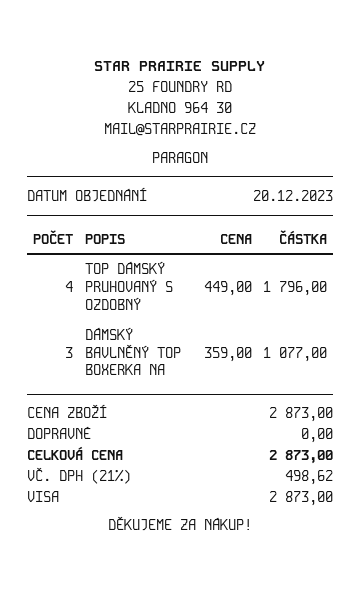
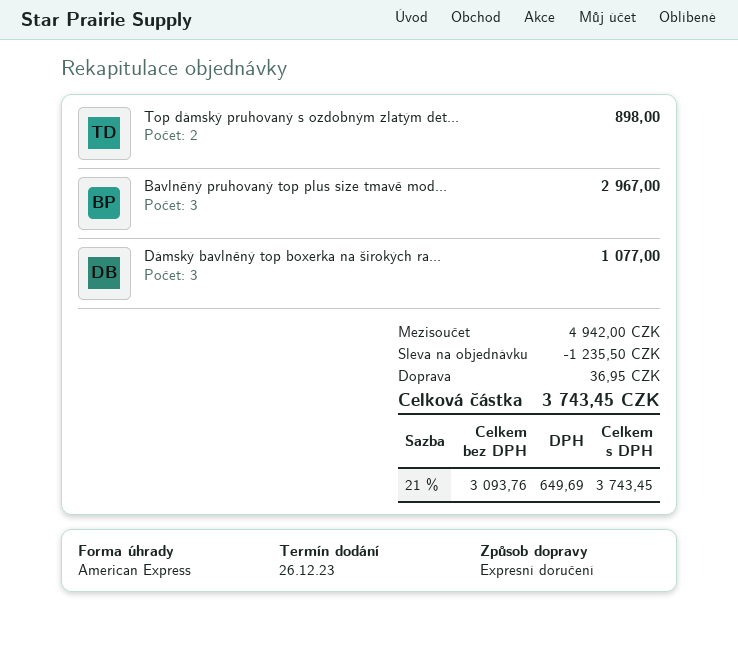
payment method: Visa -> American Express
TOP DÁMSKÝ PRUHOVANÝ S OZDOBNÝ: 4 for 1796.00 -> 2 for 898.00
Bavlněný pruhovaný top plus size tmavě mod...: none -> 3 for 2967.00
subtotal: 2873.00 -> 4942.00
discount: none -> 1235.50
shipping: 0.00 -> 36.95
tax: 21% = 498.62 -> 21% = 649.69
total: 2873.00 -> 3743.45

